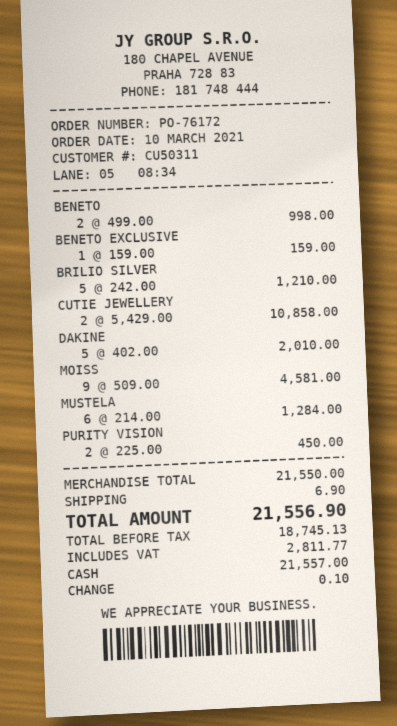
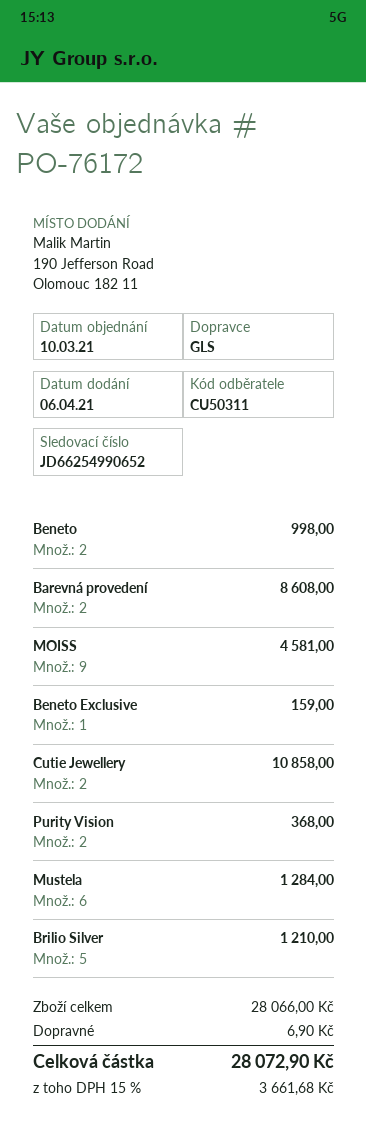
DAKINE: 5 for 2010.00 -> none
PURITY VISION: 2 for 450.00 -> 2 for 368.00
Barevná provedení: none -> 2 for 8608.00
subtotal: 21550.00 -> 28066.00
tax: 2811.77 -> 3661.68
total: 21556.90 -> 28072.90

